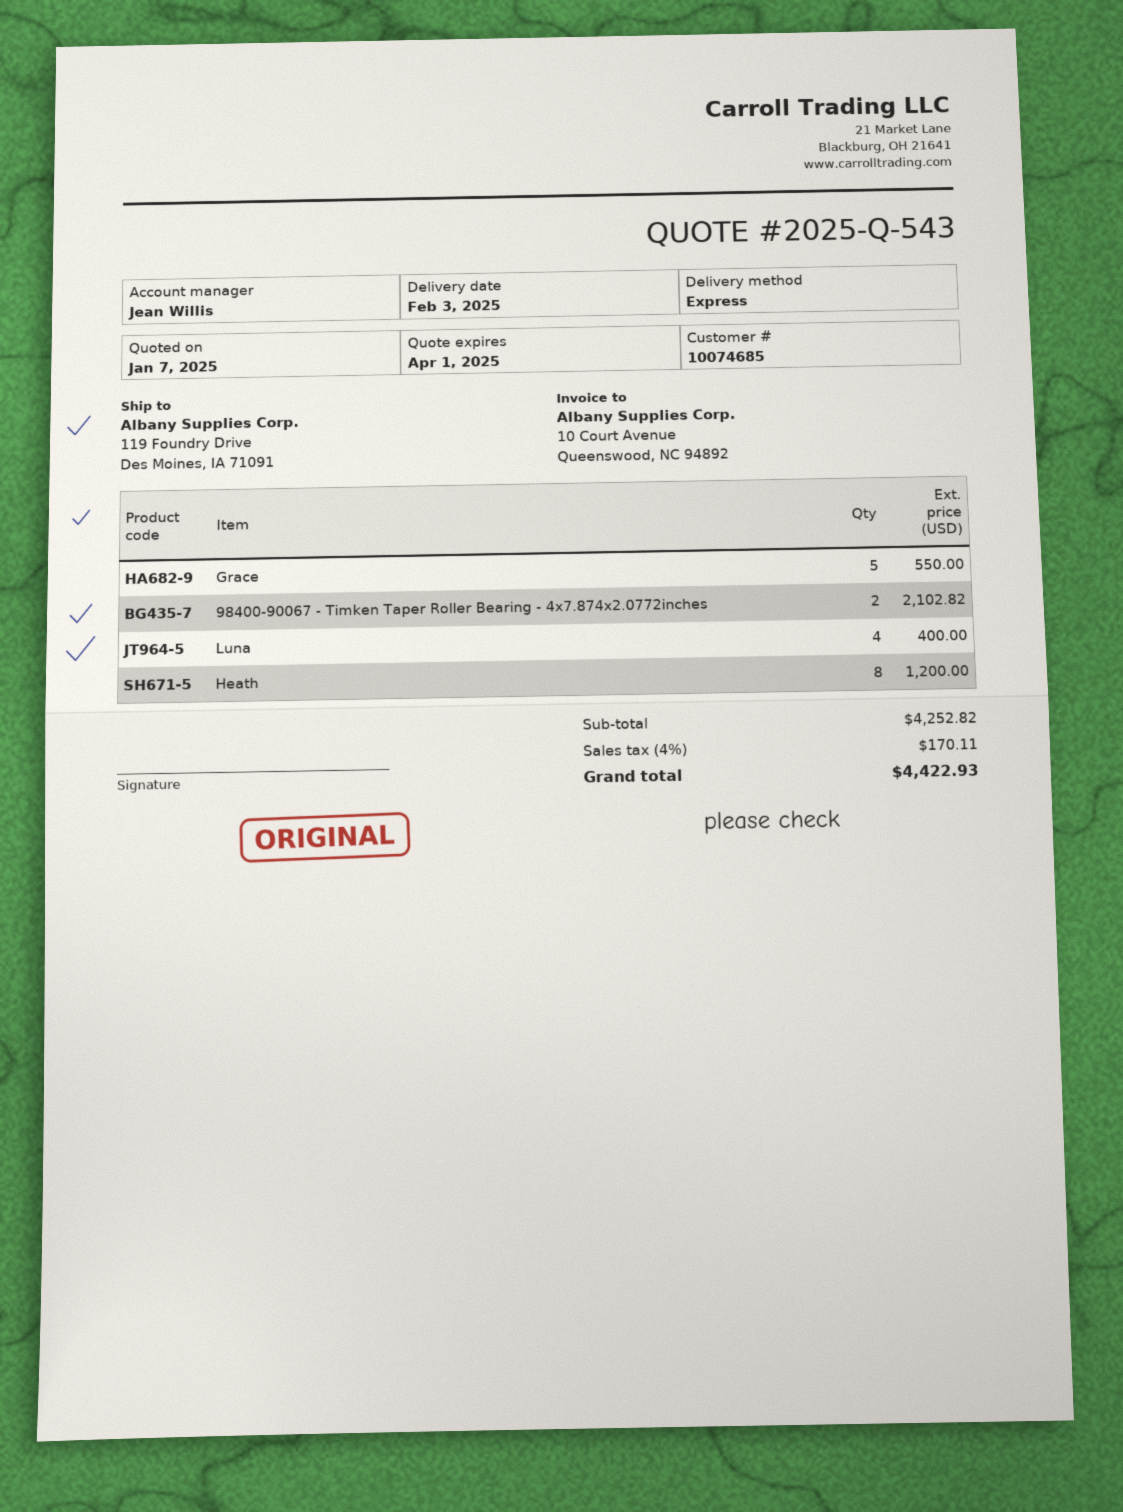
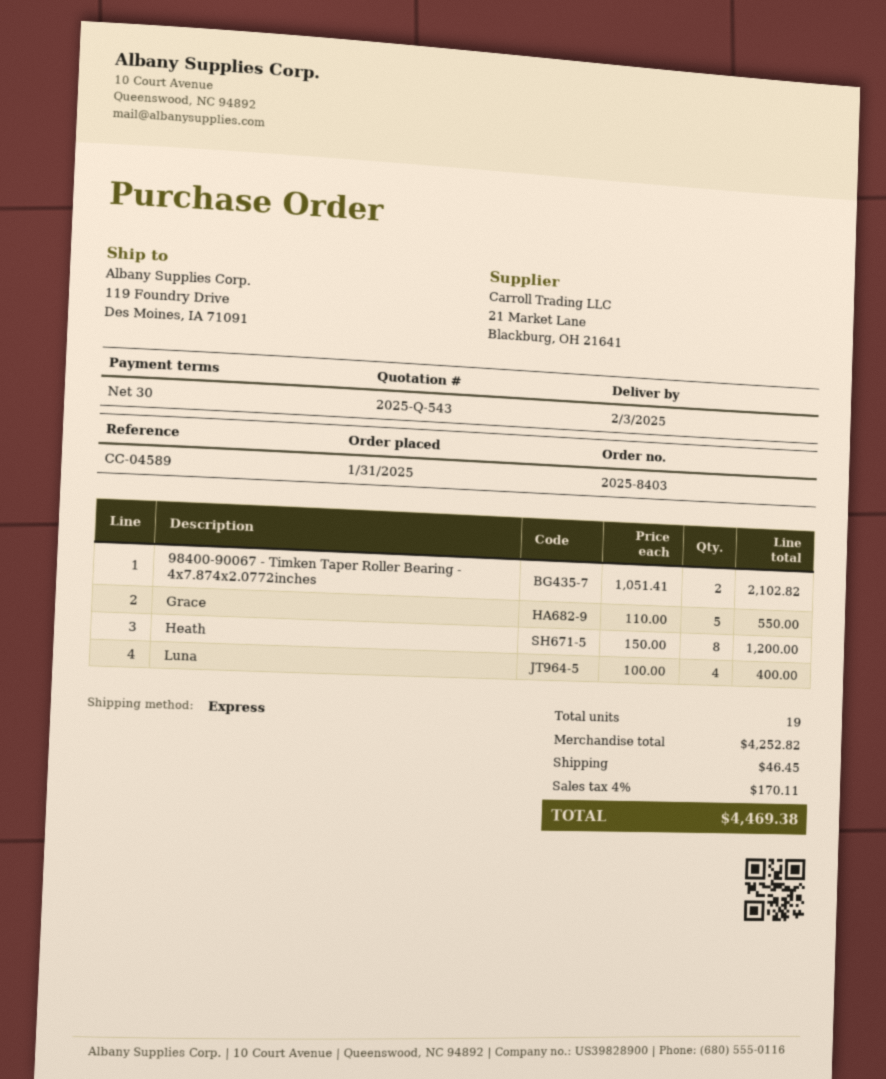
shipping: none -> 46.45
total: 4422.93 -> 4469.38

